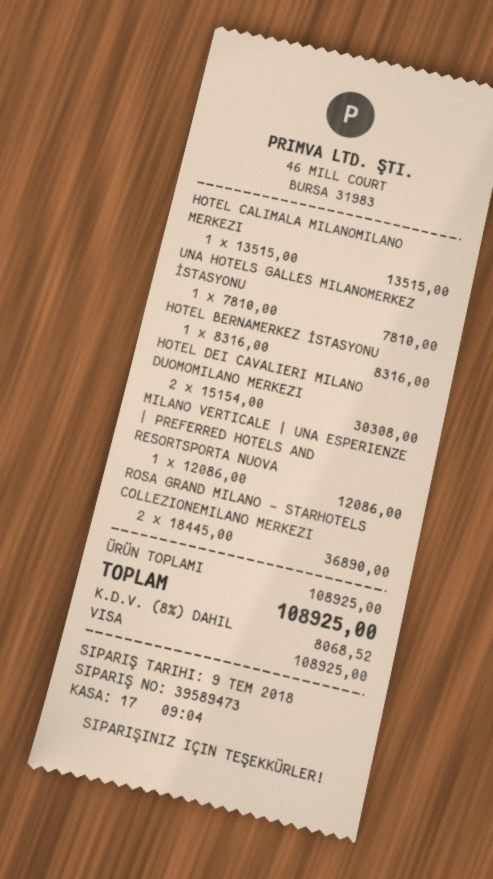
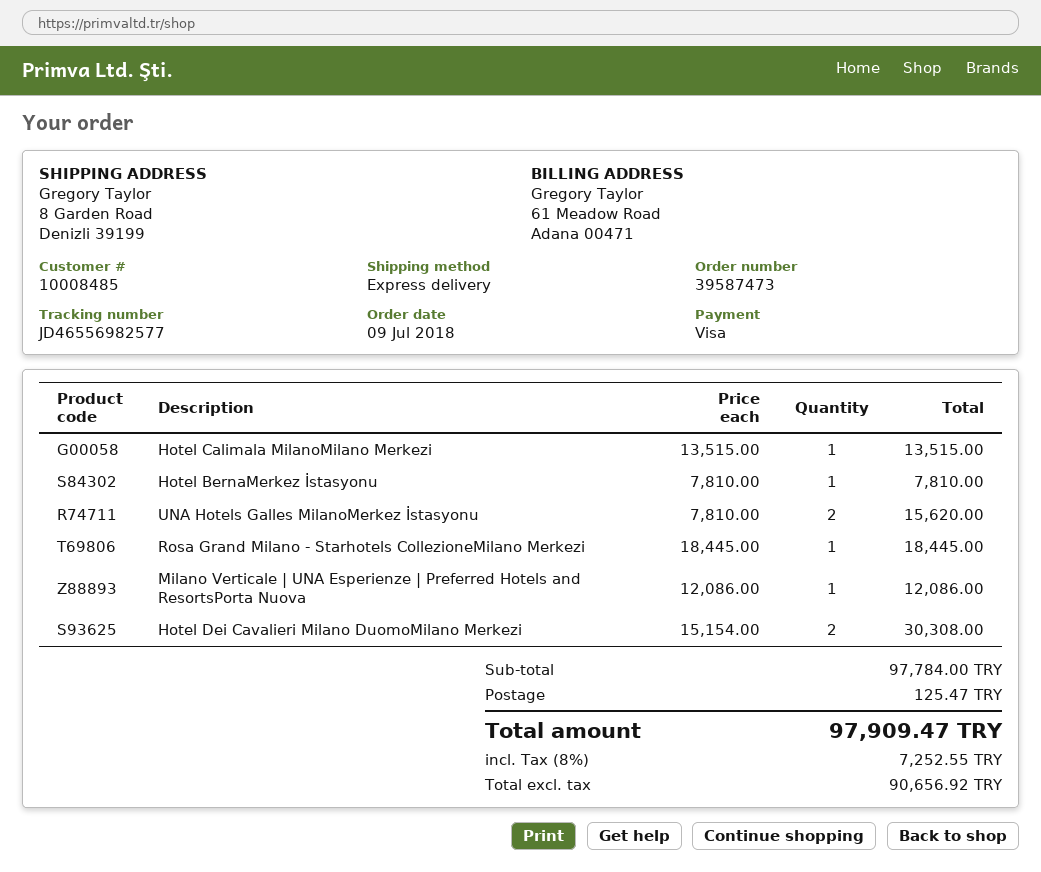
order number: 39589473 -> 39587473
UNA HOTELS GALLES MILANOMERKEZ İSTASYONU: 1 x 7810.00 = 7810.00 -> 2 x 7810.00 = 15620.00
HOTEL BERNAMERKEZ İSTASYONU: 1 x 8316.00 = 8316.00 -> 1 x 7810.00 = 7810.00
ROSA GRAND MILANO - STARHOTELS COLLEZIONEMILANO MERKEZI: 2 x 18445.00 = 36890.00 -> 1 x 18445.00 = 18445.00
subtotal: 108925.00 -> 97784.00
shipping: none -> 125.47
tax: 8% = 8068.52 -> 8% = 7252.55
total: 108925.00 -> 97909.47

